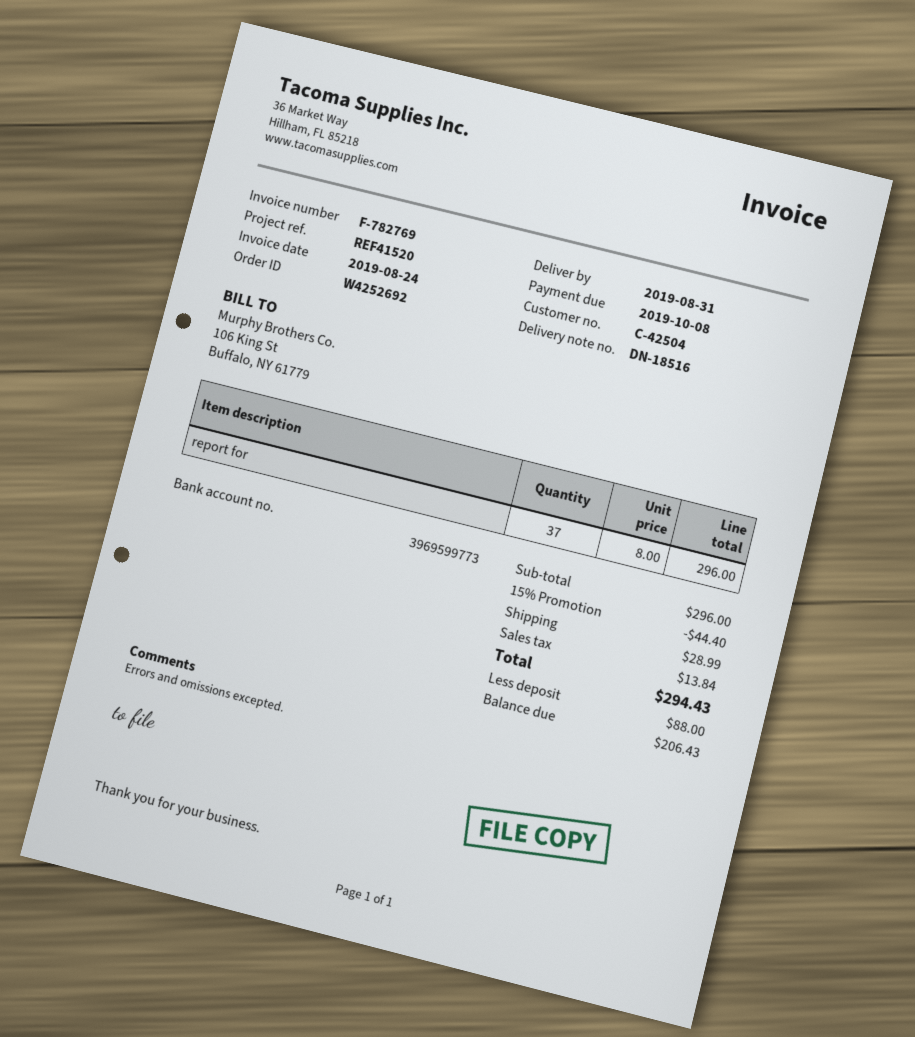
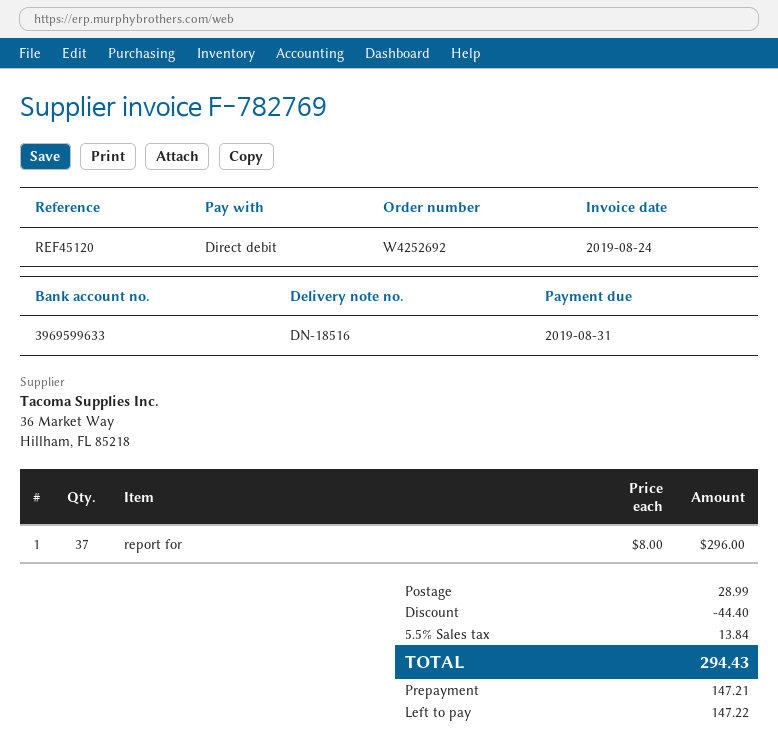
due date: 2019-10-08 -> 2019-08-31
reference: REF41520 -> REF45120
bank account: 3969599773 -> 3969599633
deposit: 88.00 -> 147.21
balance: 206.43 -> 147.22

